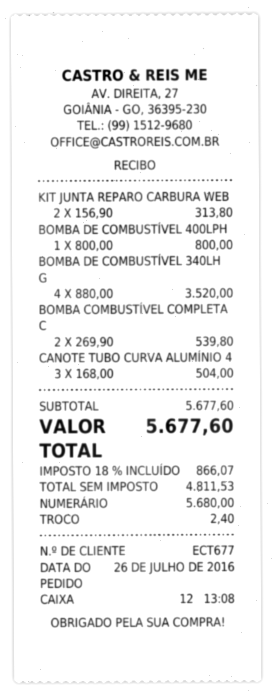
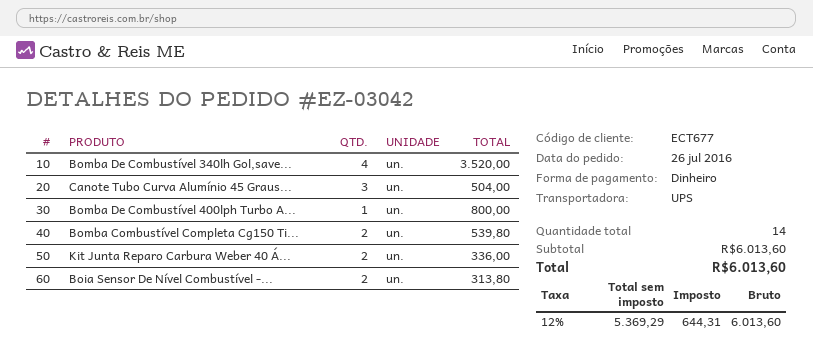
KIT JUNTA REPARO CARBURA WEB: 2 for 313.80 -> 2 for 336.00
Boia Sensor De Nível Combustível -...: none -> 2 for 313.80
subtotal: 5677.60 -> 6013.60
net: 4811.53 -> 5369.29
tax: 18% = 866.07 -> 12% = 644.31
total: 5677.60 -> 6013.60

